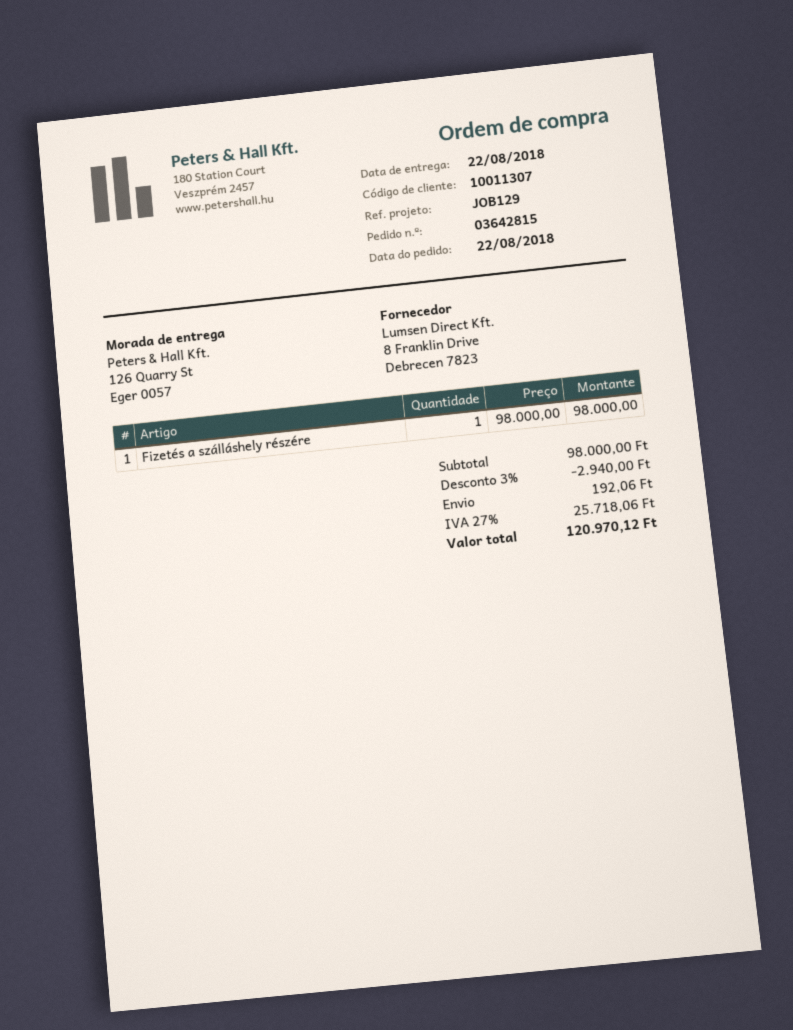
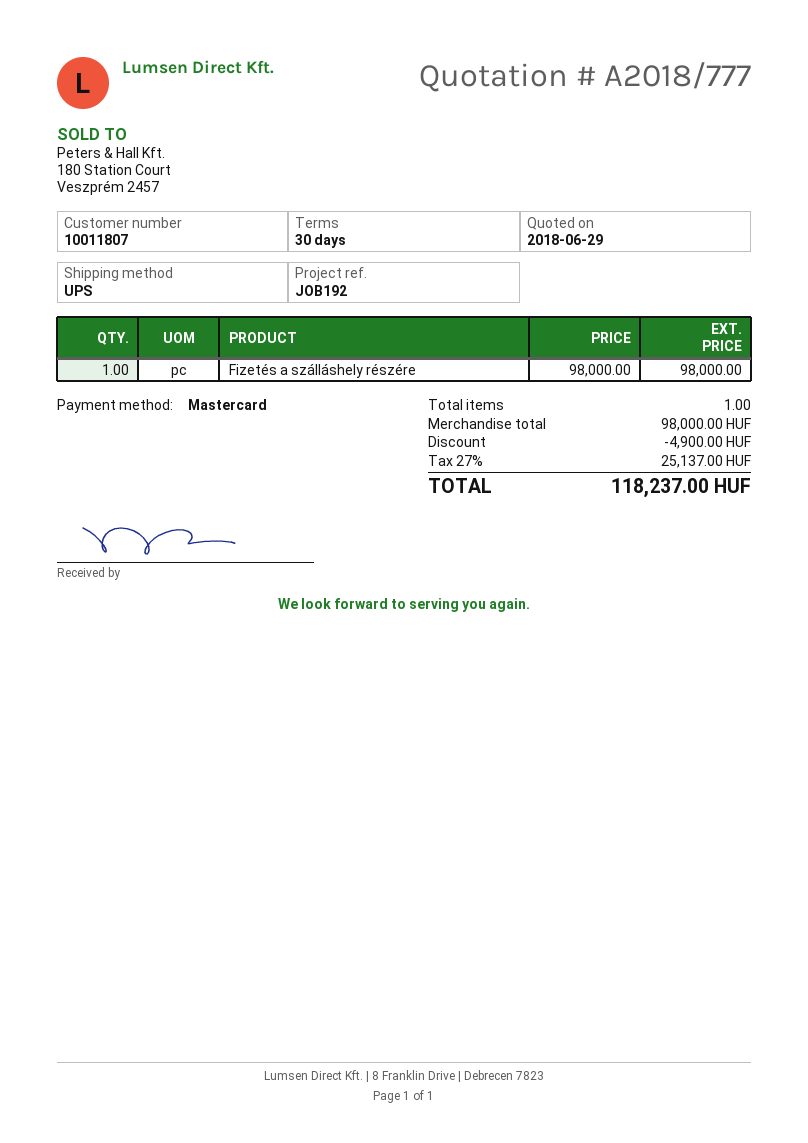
customer number: 10011307 -> 10011807
reference: JOB129 -> JOB192
discount: 2940.00 -> 4900.00
shipping: 192.06 -> none
tax: 27% = 25718.06 -> 27% = 25137.00
total: 120970.12 -> 118237.00

